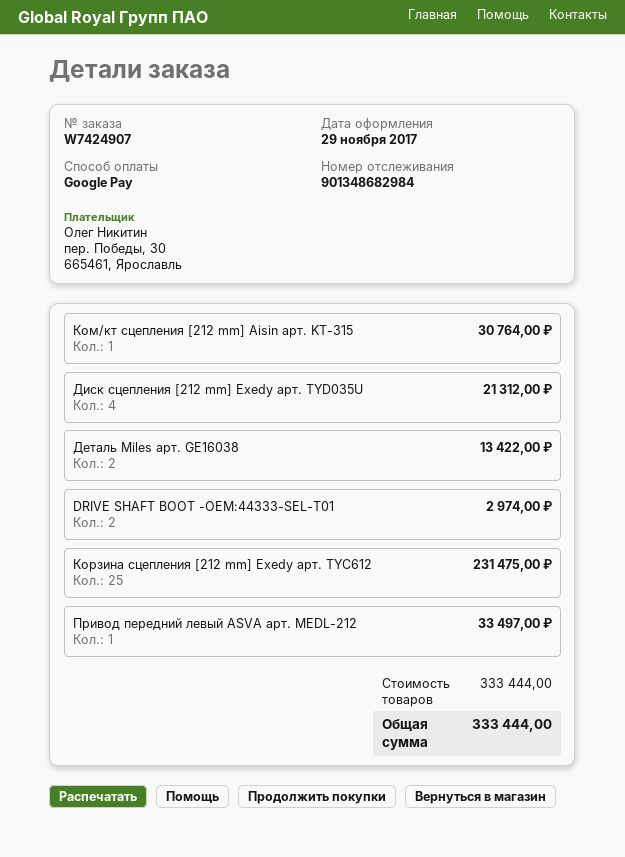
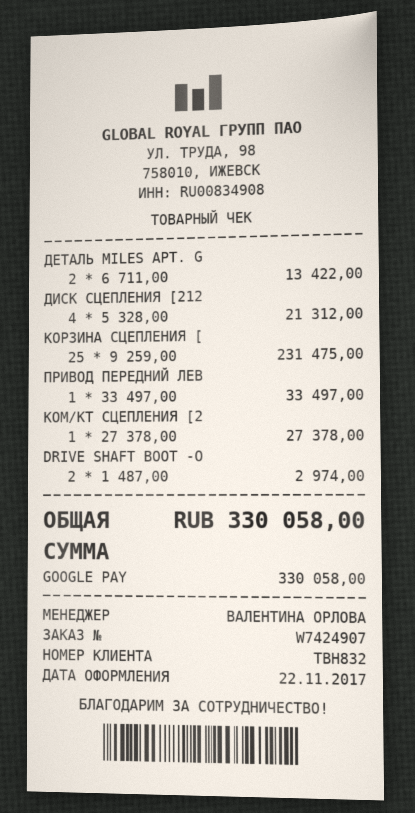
order date: 2017-11-29 -> 2017-11-22
Ком/кт сцепления [212 mm] Aisin арт. KT-315: 1 for 30764.00 -> 1 for 27378.00
total: 333444.00 -> 330058.00

